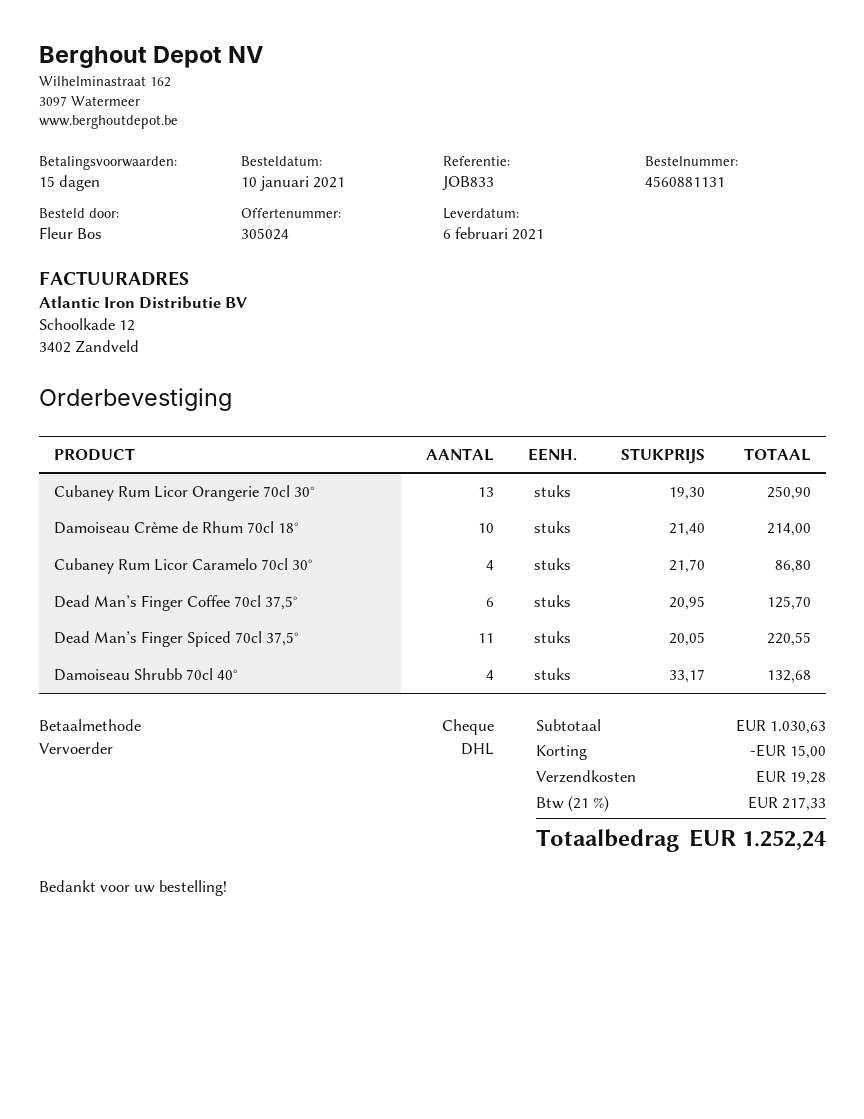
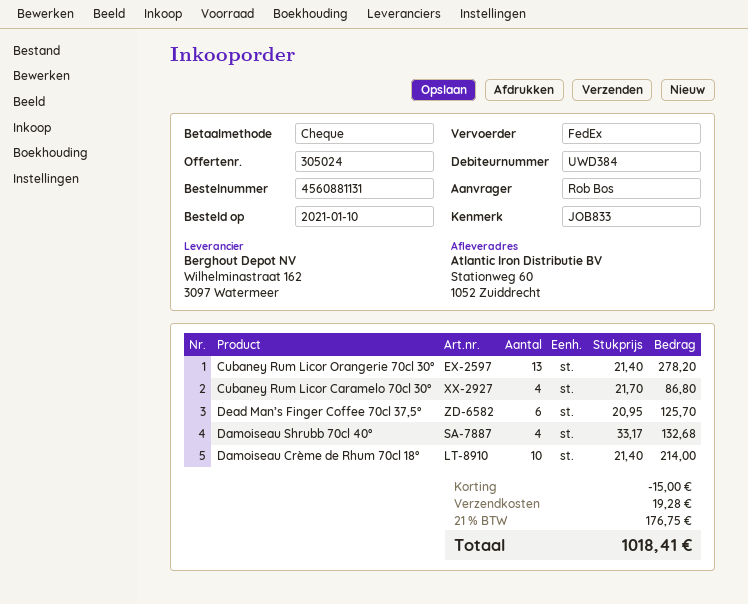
ordered by: Fleur Bos -> Rob Bos
shipping method: DHL -> FedEx
Cubaney Rum Licor Orangerie 70cl 30°: 13 x 19.30 = 250.90 -> 13 x 21.40 = 278.20
Dead Man’s Finger Spiced 70cl 37,5°: 11 x 20.05 = 220.55 -> none
tax: 21% = 217.33 -> 21% = 176.75
total: 1252.24 -> 1018.41

